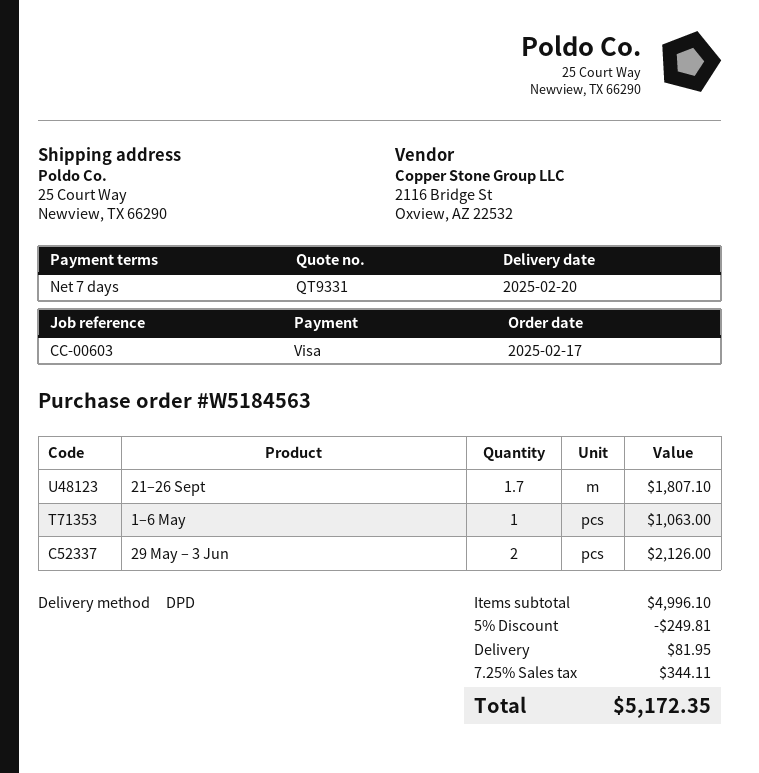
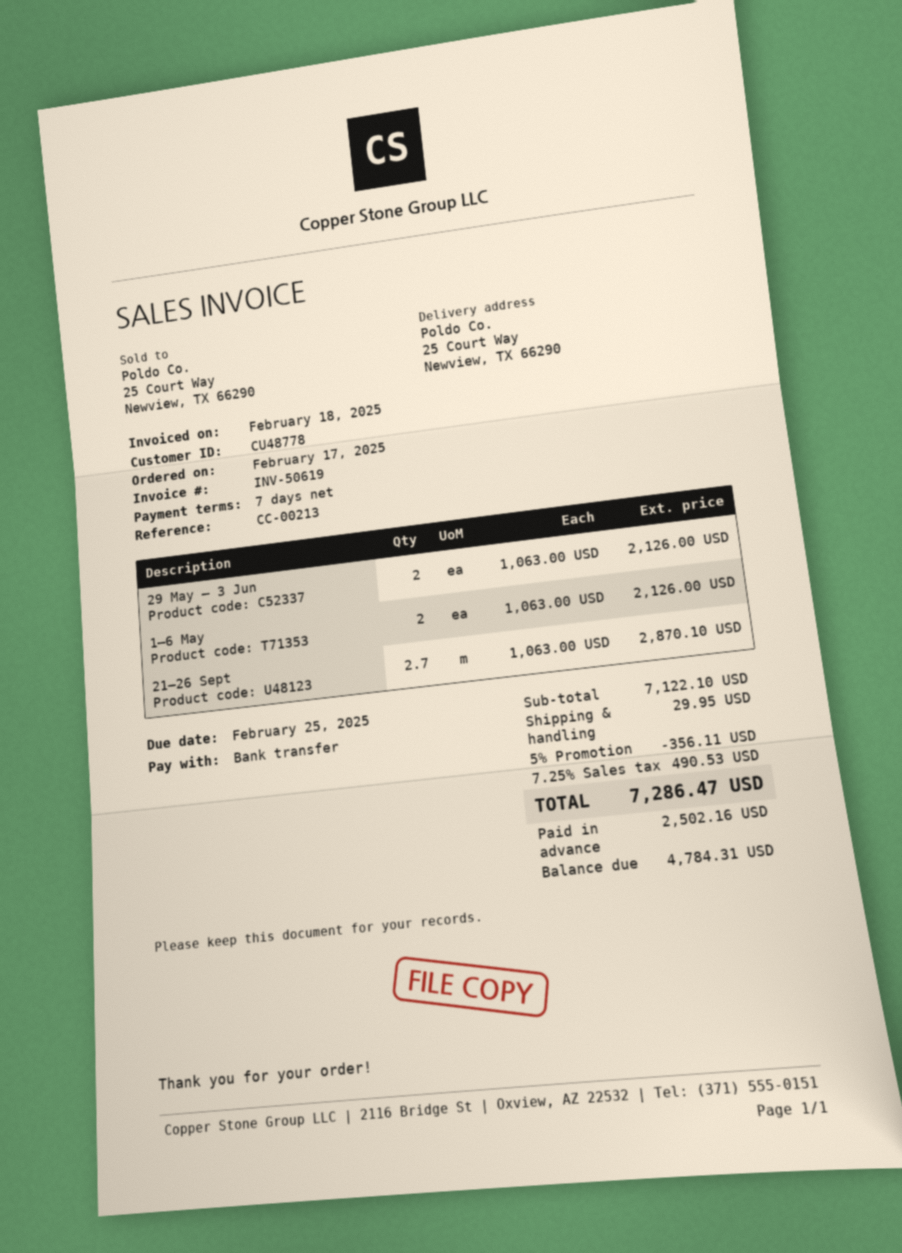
reference: CC-00603 -> CC-00213
payment method: Visa -> bank transfer
21–26 Sept: 1.7 for 1807.10 -> 2.7 for 2870.10
1–6 May: 1 for 1063.00 -> 2 for 2126.00
subtotal: 4996.10 -> 7122.10
discount: 5% = 249.81 -> 5% = 356.11
shipping: 81.95 -> 29.95
tax: 7.25% = 344.11 -> 7.25% = 490.53
total: 5172.35 -> 7286.47

